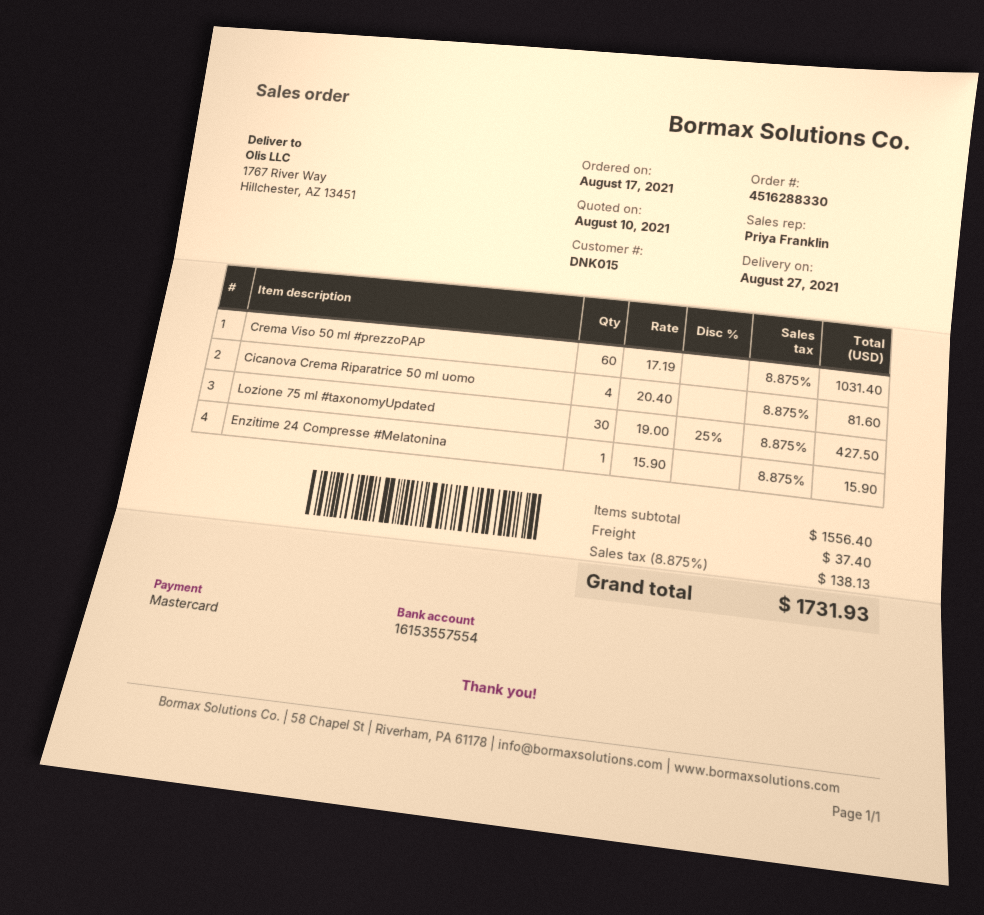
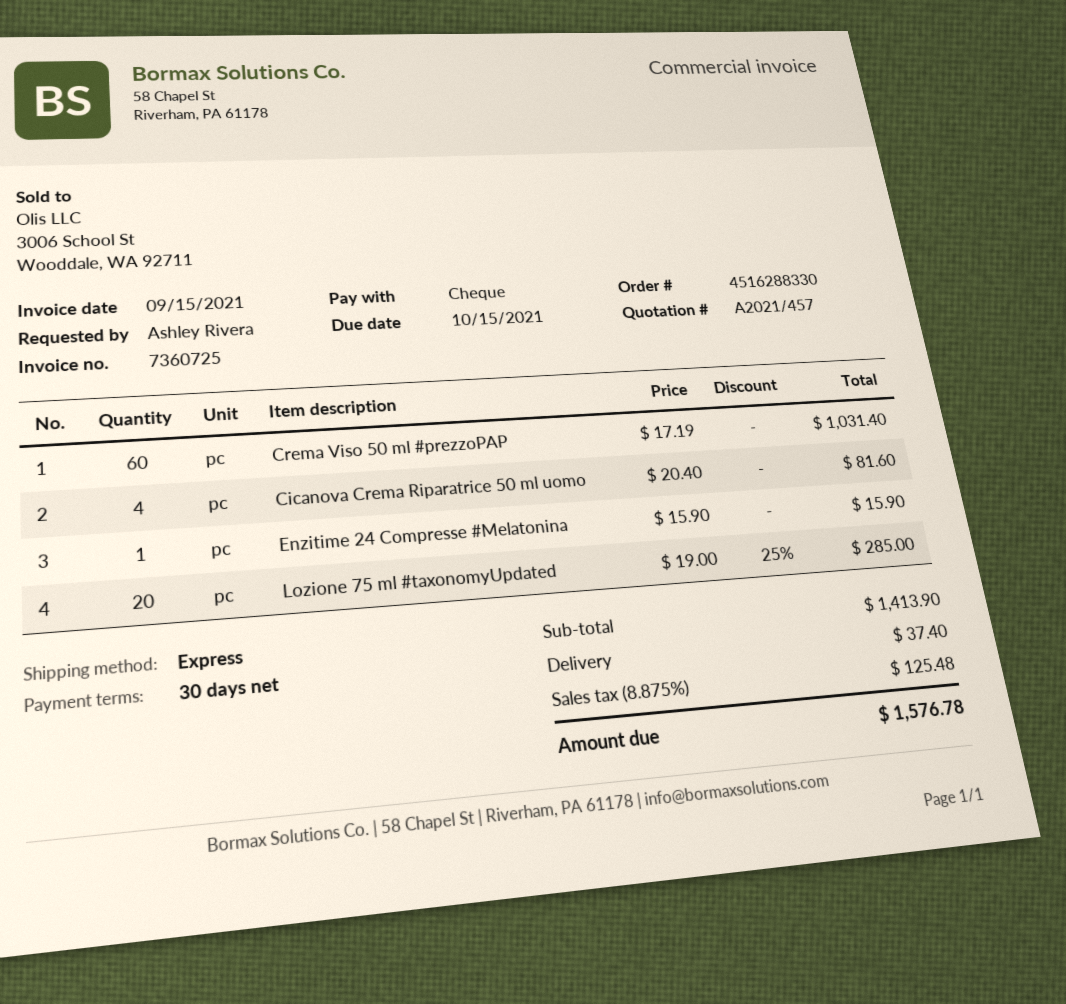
payment method: Mastercard -> cheque
Lozione 75 ml #taxonomyUpdated: 30 x 19.00 - 25% = 427.50 -> 20 x 19.00 - 25% = 285.00
subtotal: 1556.40 -> 1413.90
tax: 8.875% = 138.13 -> 8.875% = 125.48
total: 1731.93 -> 1576.78

